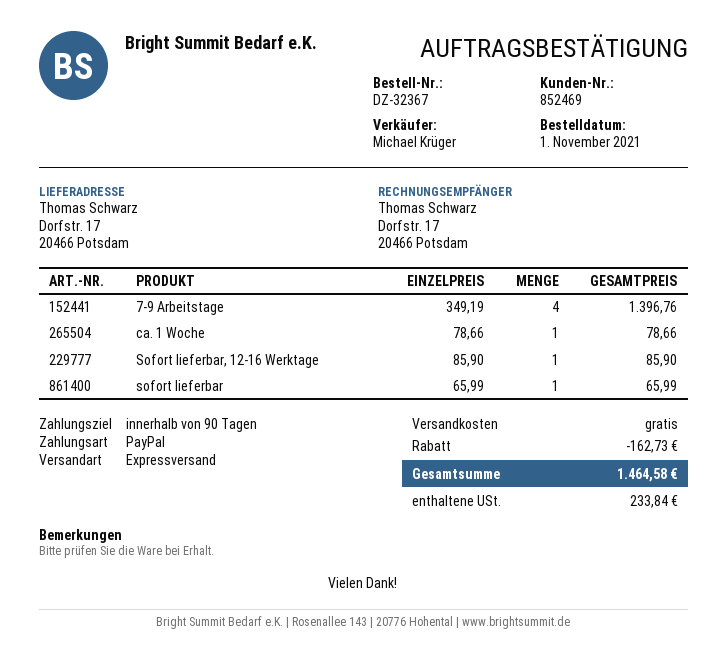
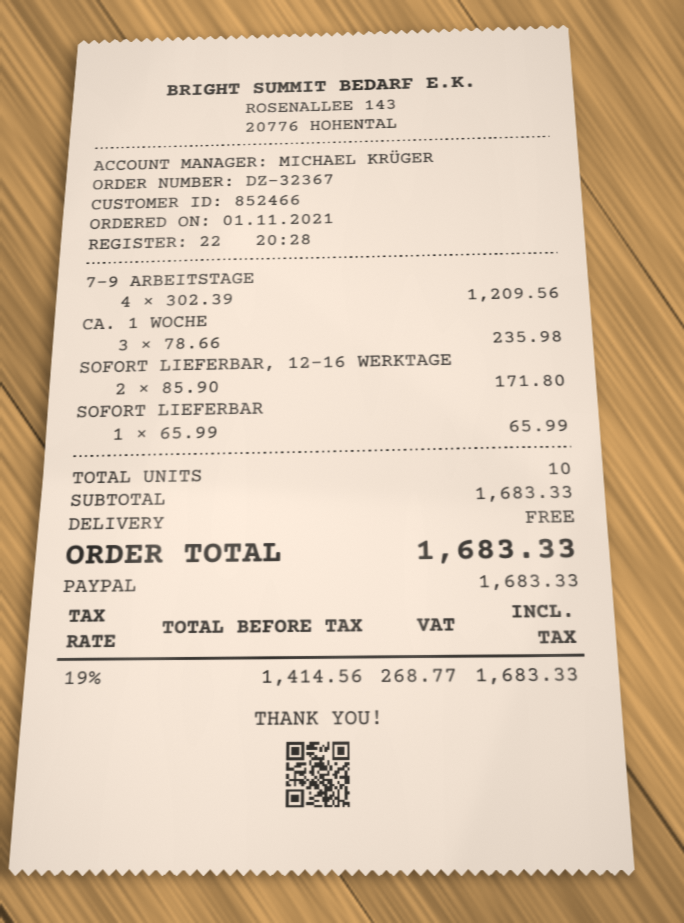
customer number: 852469 -> 852466
7-9 Arbeitstage: 4 x 349.19 = 1396.76 -> 4 x 302.39 = 1209.56
ca. 1 Woche: 1 x 78.66 = 78.66 -> 3 x 78.66 = 235.98
Sofort lieferbar, 12-16 Werktage: 1 x 85.90 = 85.90 -> 2 x 85.90 = 171.80
discount: 162.73 -> none
tax: 233.84 -> 268.77
total: 1464.58 -> 1683.33

